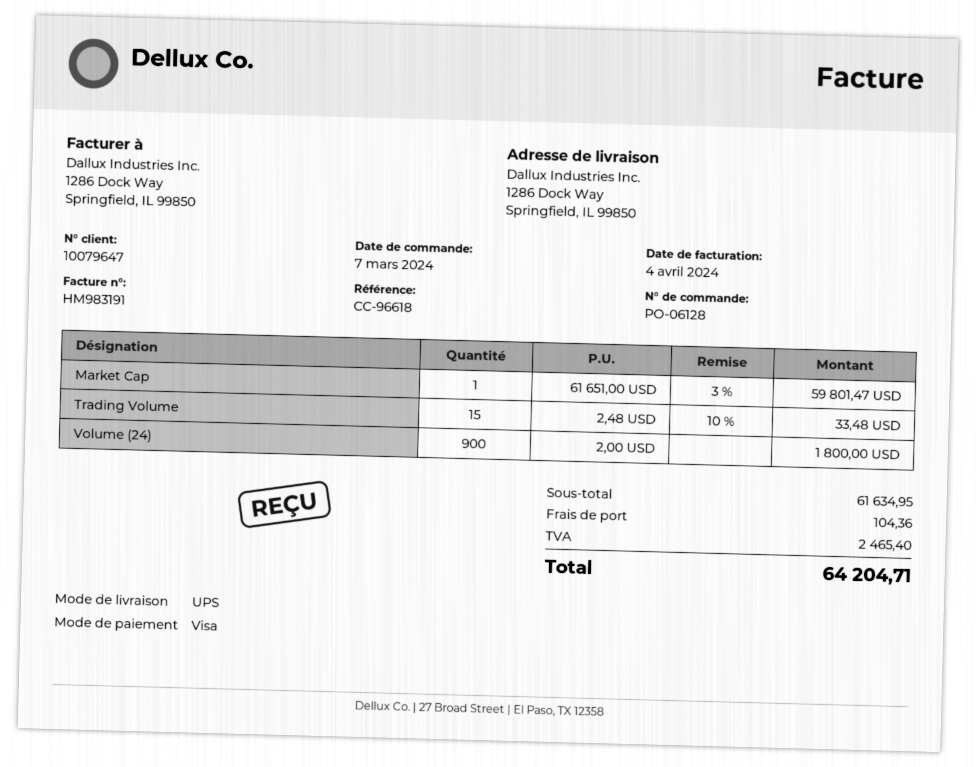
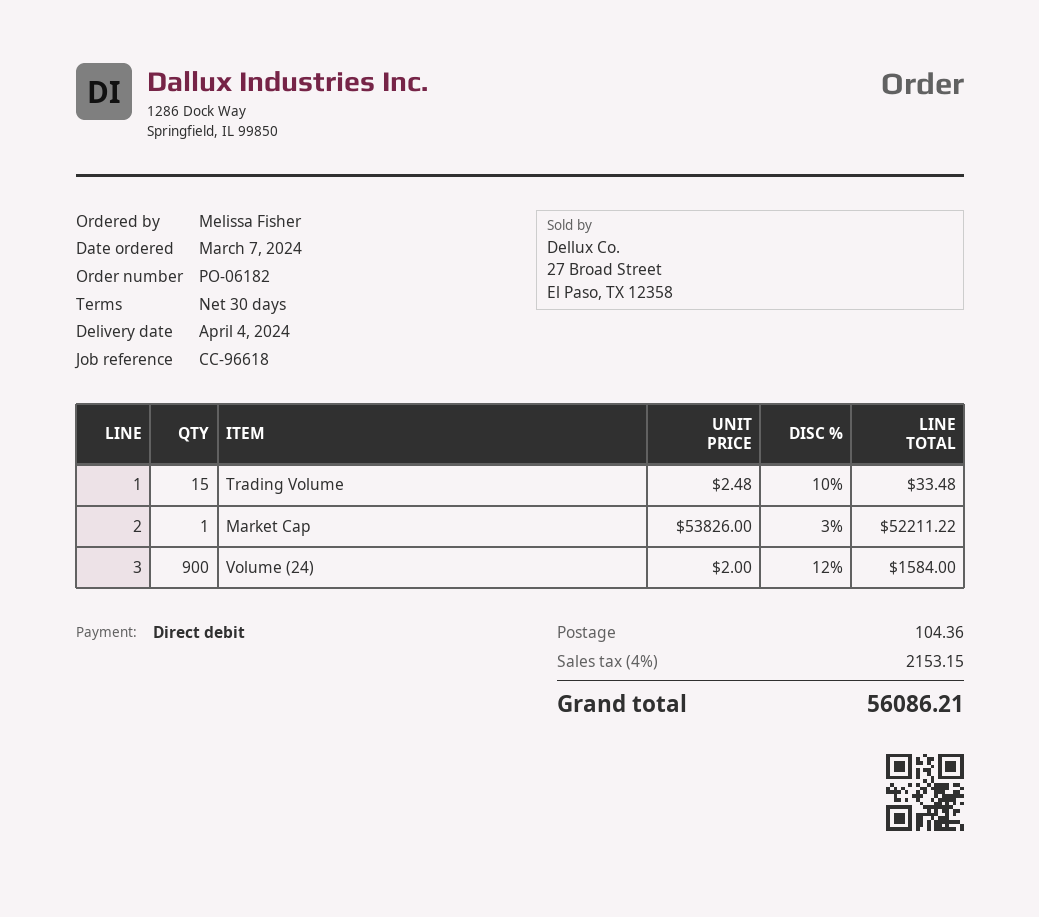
order number: PO-06128 -> PO-06182
payment method: Visa -> direct debit
Market Cap: 1 x 61651.00 - 3% = 59801.47 -> 1 x 53826.00 - 3% = 52211.22
Volume (24): 900 x 2.00 = 1800.00 -> 900 x 2.00 - 12% = 1584.00
tax: 2465.40 -> 2153.15
total: 64204.71 -> 56086.21

